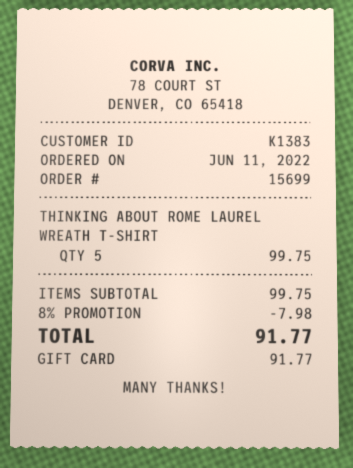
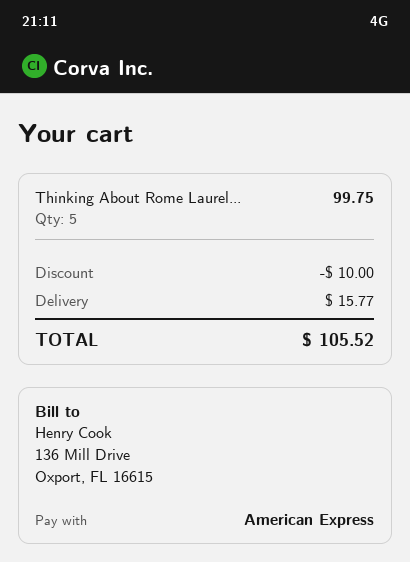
payment method: gift card -> American Express
discount: 7.98 -> 10.00
shipping: none -> 15.77
total: 91.77 -> 105.52

